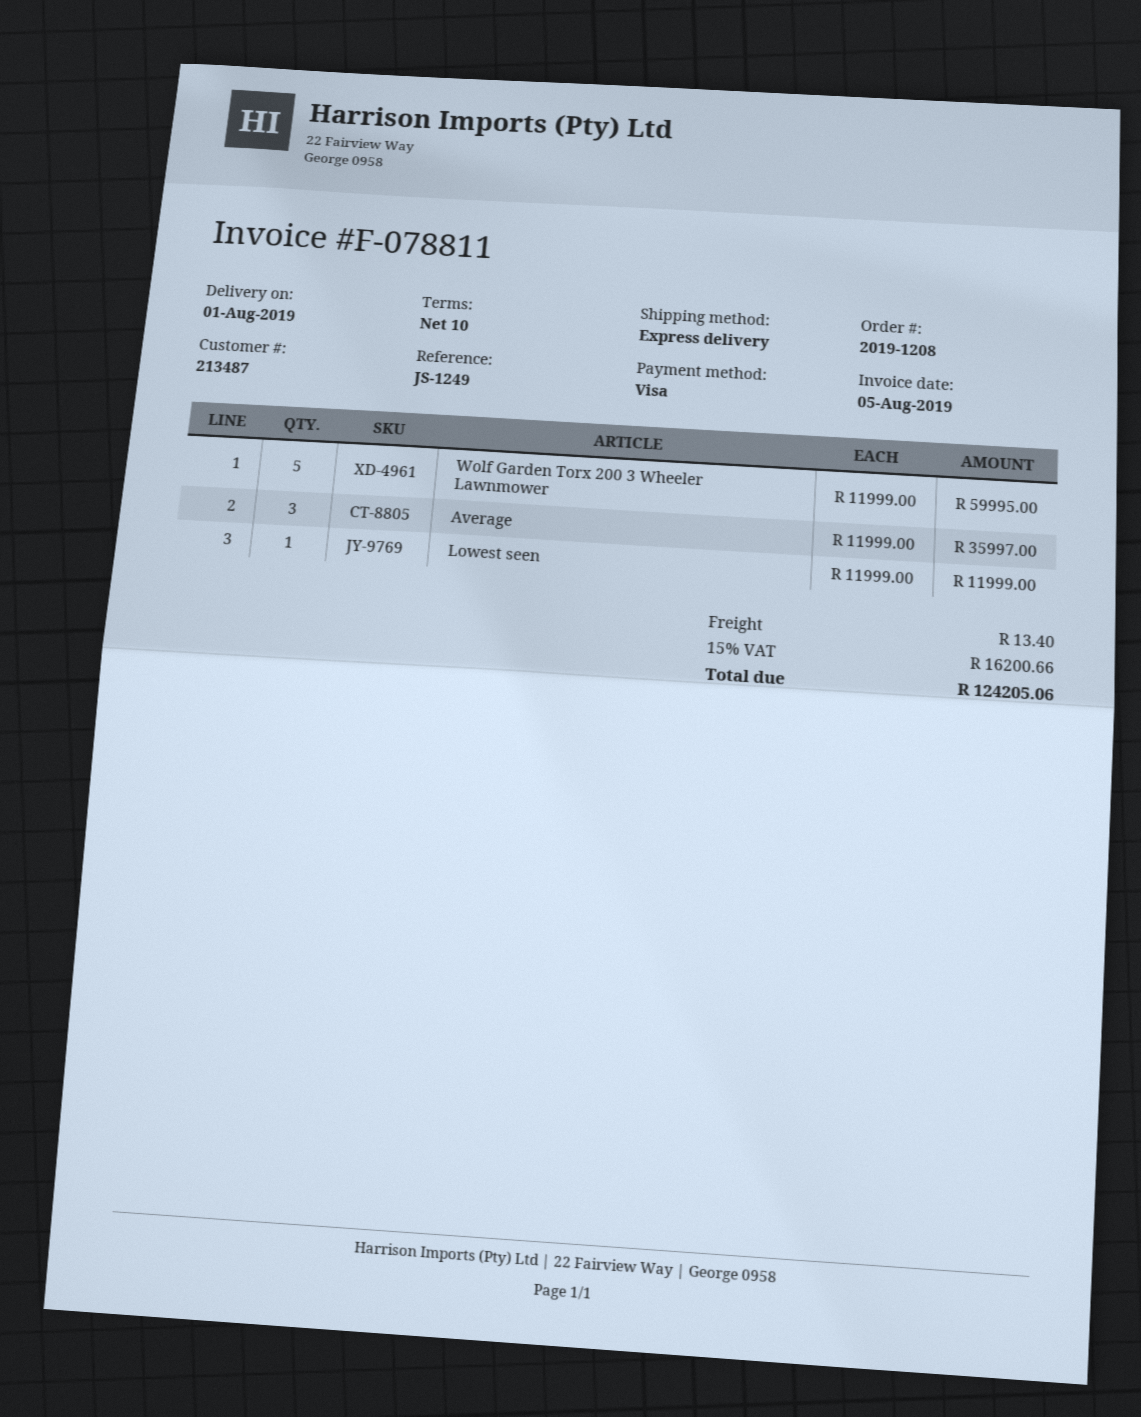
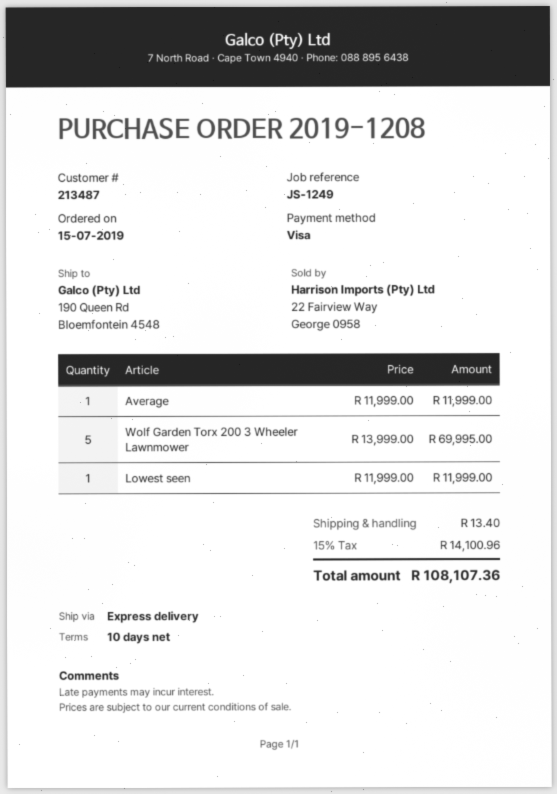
Wolf Garden Torx 200 3 Wheeler Lawnmower: 5 x 11999.00 = 59995.00 -> 5 x 13999.00 = 69995.00
Average: 3 x 11999.00 = 35997.00 -> 1 x 11999.00 = 11999.00
tax: 15% = 16200.66 -> 15% = 14100.96
total: 124205.06 -> 108107.36

